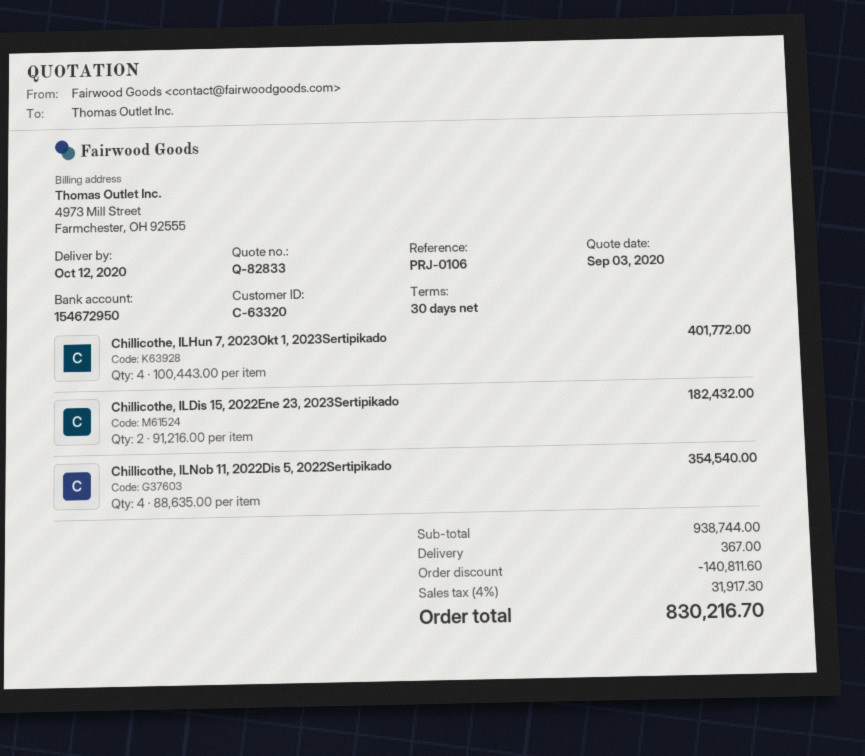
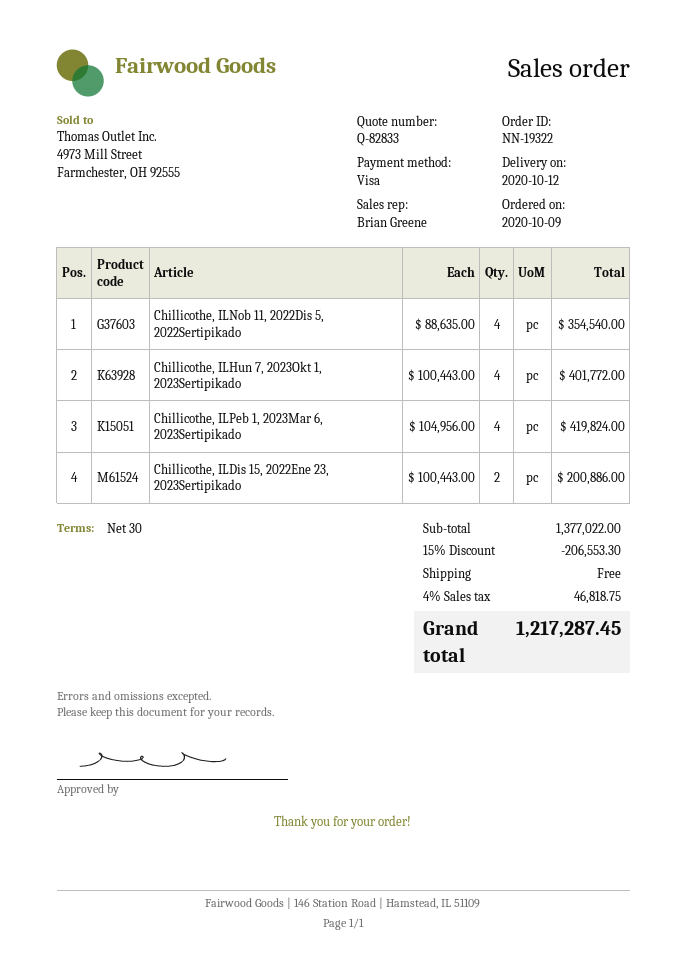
Chillicothe, ILDis 15, 2022Ene 23, 2023Sertipikado: 2 x 91216.00 = 182432.00 -> 2 x 100443.00 = 200886.00
Chillicothe, ILPeb 1, 2023Mar 6, 2023Sertipikado: none -> 4 x 104956.00 = 419824.00
subtotal: 938744.00 -> 1377022.00
discount: 140811.60 -> 206553.30
shipping: 367.00 -> 0.00
tax: 4% = 31917.30 -> 4% = 46818.75
total: 830216.70 -> 1217287.45

